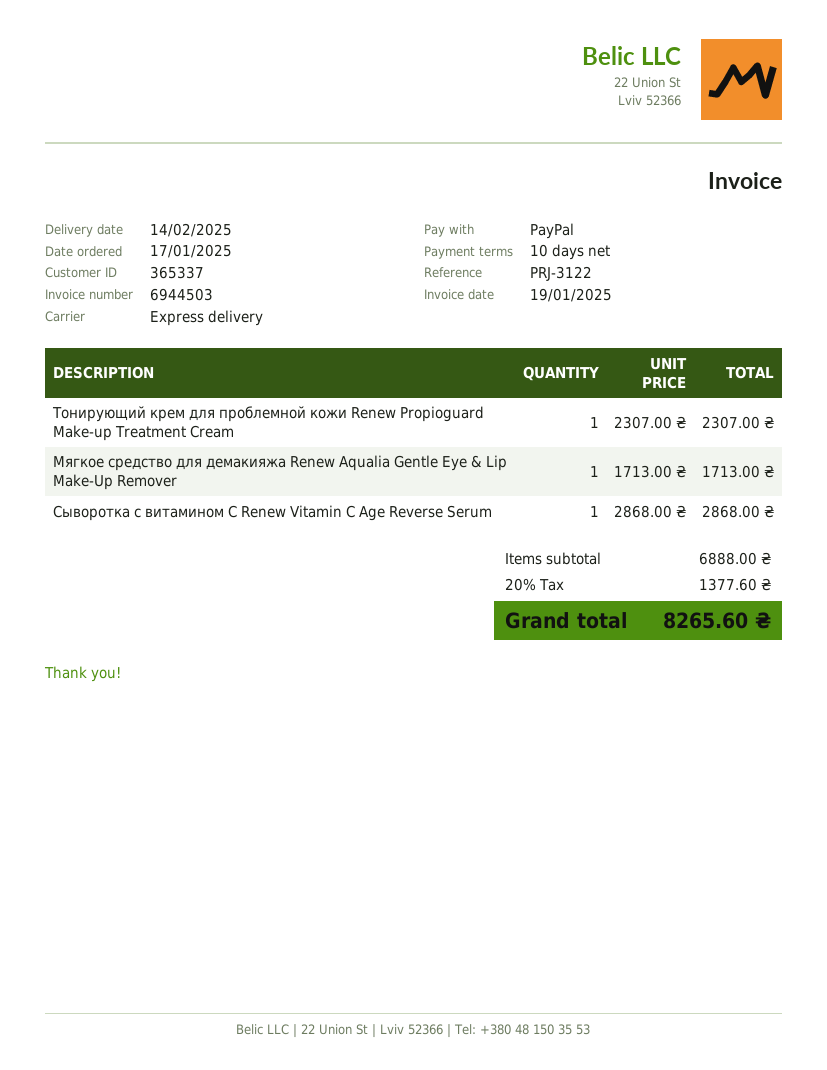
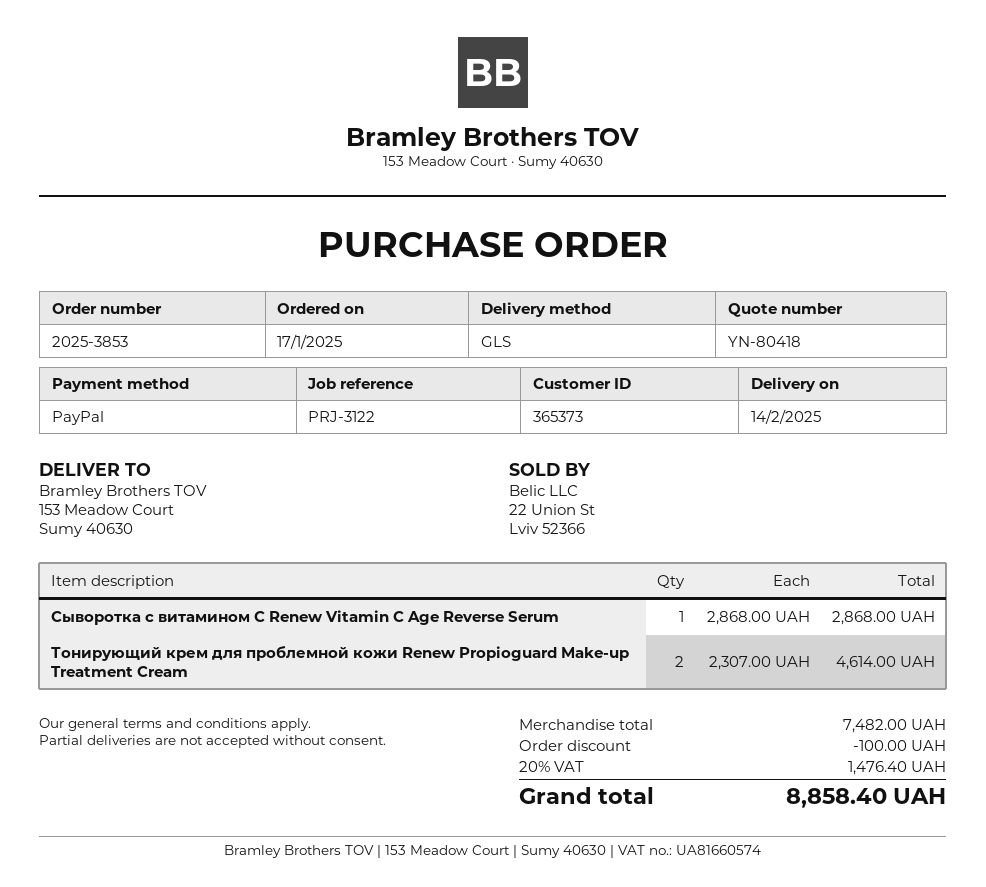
customer number: 365337 -> 365373
shipping method: express -> GLS
Тонирующий крем для проблемной кожи Renew Propioguard Make-up Treatment Cream: 1 x 2307.00 = 2307.00 -> 2 x 2307.00 = 4614.00
Мягкое средство для демакияжа Renew Aqualia Gentle Eye & Lip Make-Up Remover: 1 x 1713.00 = 1713.00 -> none
subtotal: 6888.00 -> 7482.00
discount: none -> 100.00
tax: 20% = 1377.60 -> 20% = 1476.40
total: 8265.60 -> 8858.40

